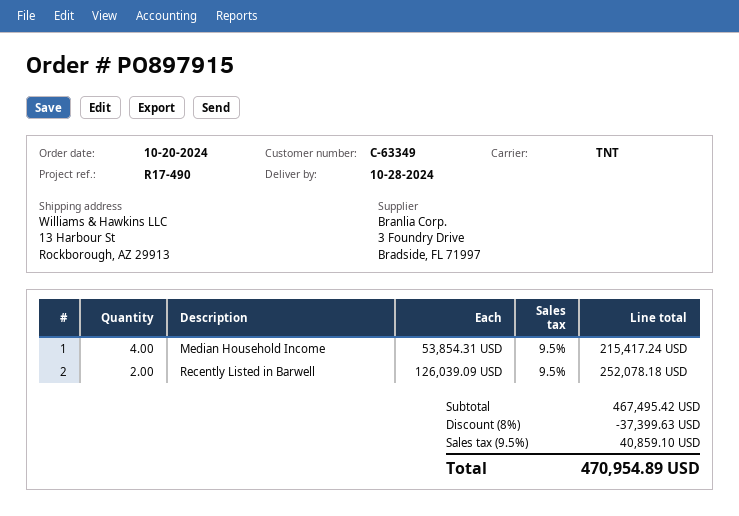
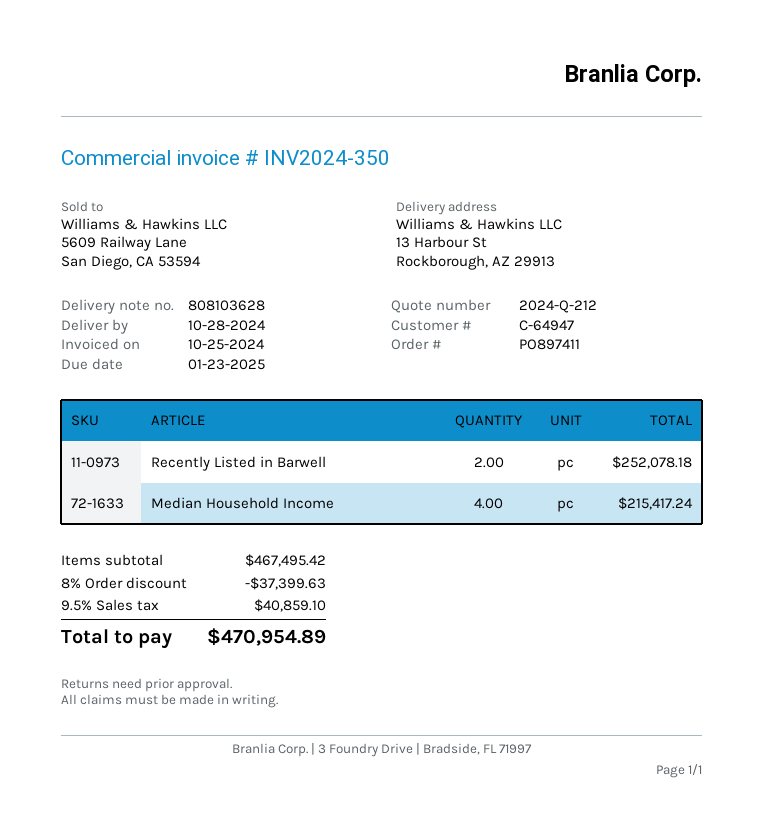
order number: PO897915 -> PO897411
customer number: C-63349 -> C-64947

